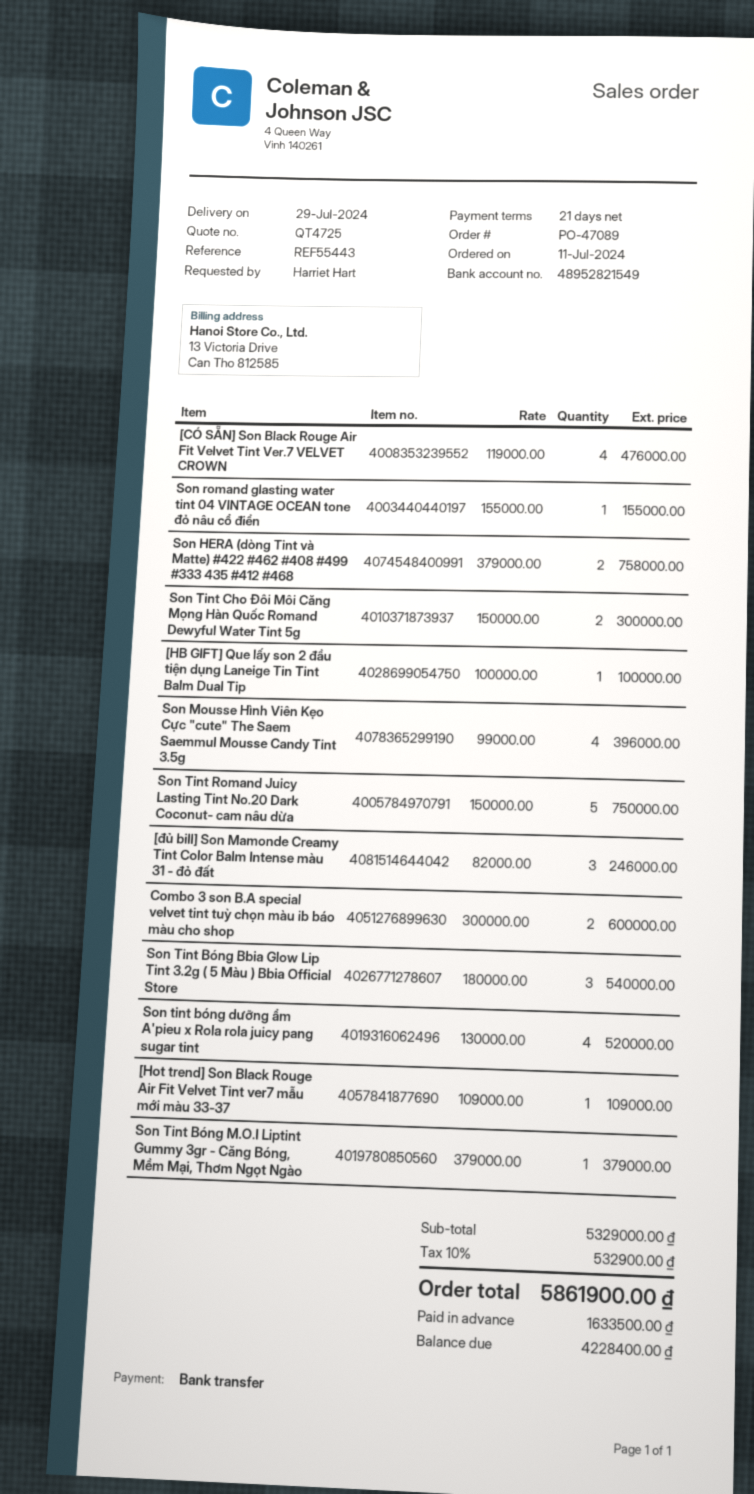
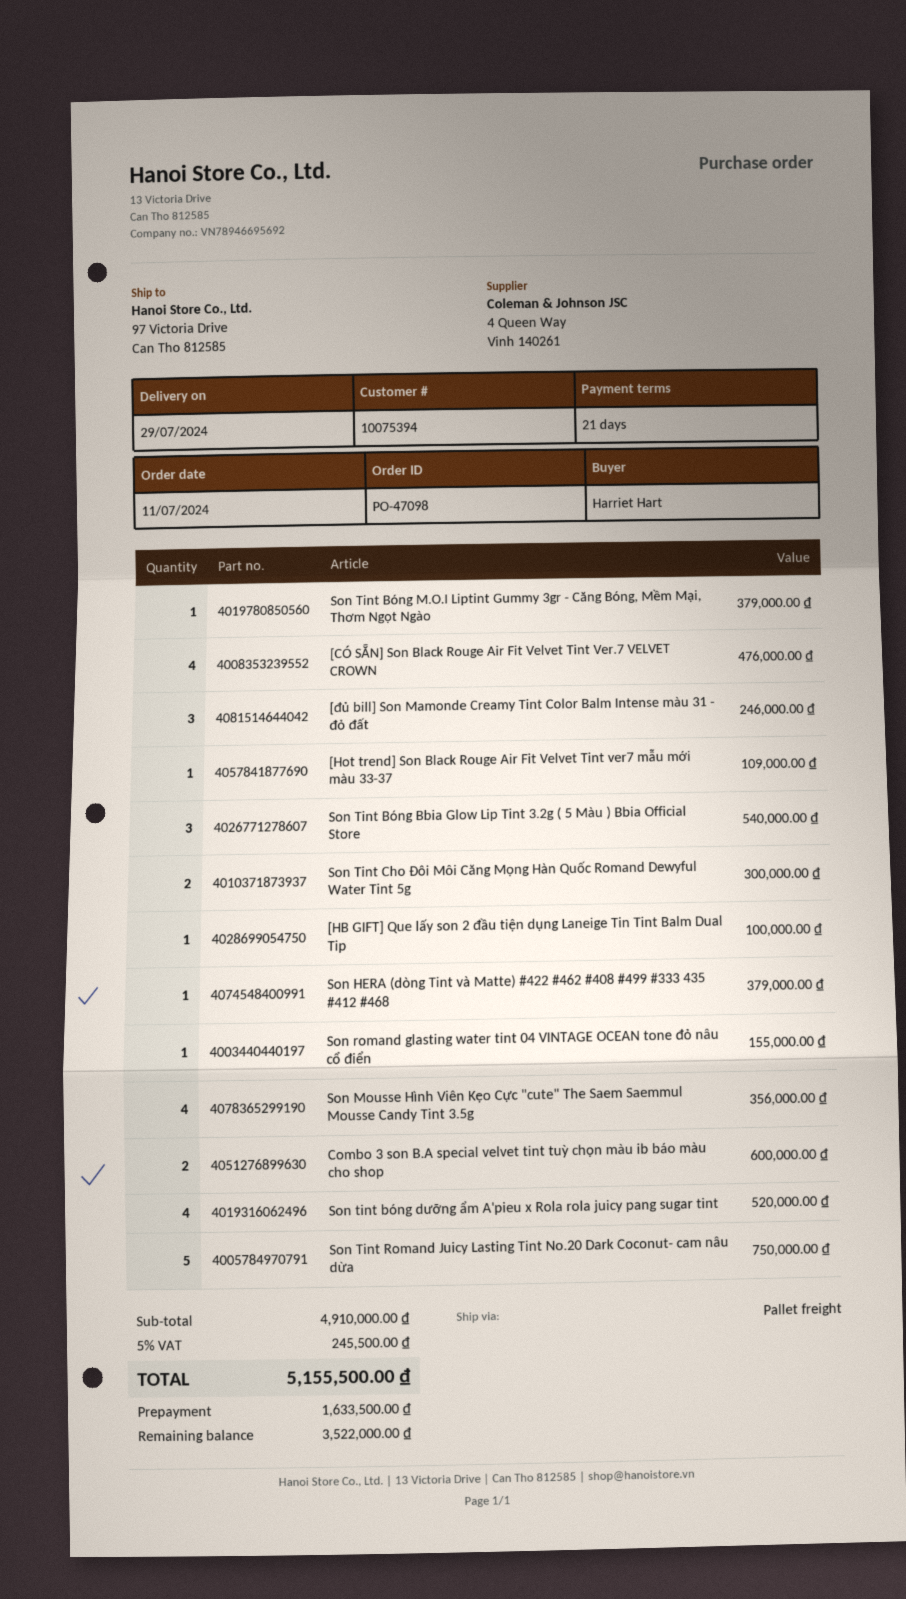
order number: PO-47089 -> PO-47098
Son HERA (dòng Tint và Matte) #422 #462 #408 #499 #333 435 #412 #468: 2 for 758000.00 -> 1 for 379000.00
Son Mousse Hình Viên Kẹo Cực "cute" The Saem Saemmul Mousse Candy Tint 3.5g: 4 for 396000.00 -> 4 for 356000.00
subtotal: 5329000.00 -> 4910000.00
tax: 10% = 532900.00 -> 5% = 245500.00
total: 5861900.00 -> 5155500.00
balance: 4228400.00 -> 3522000.00

